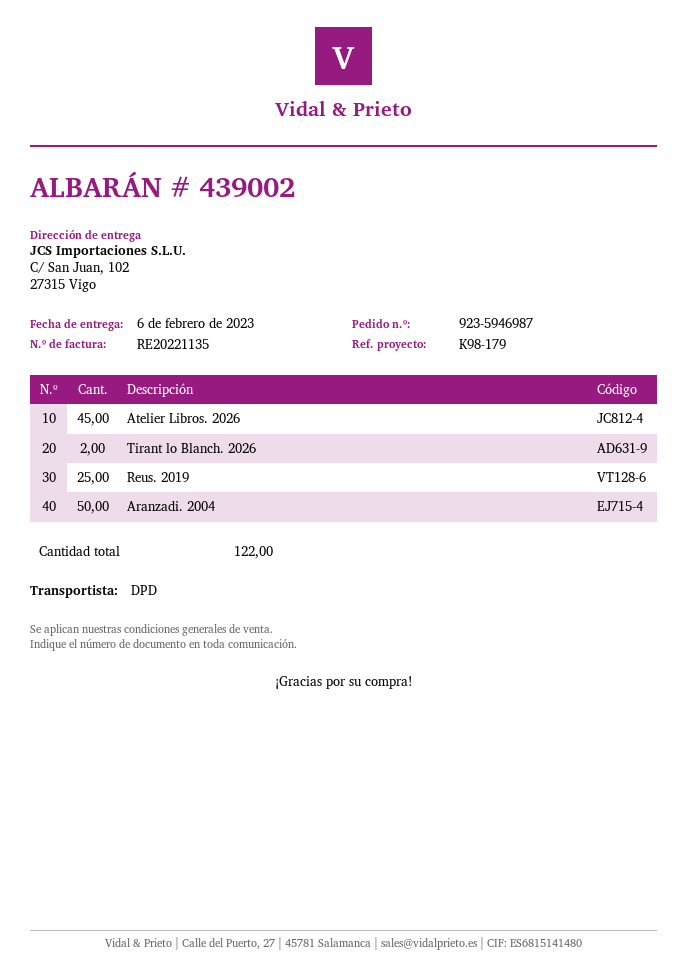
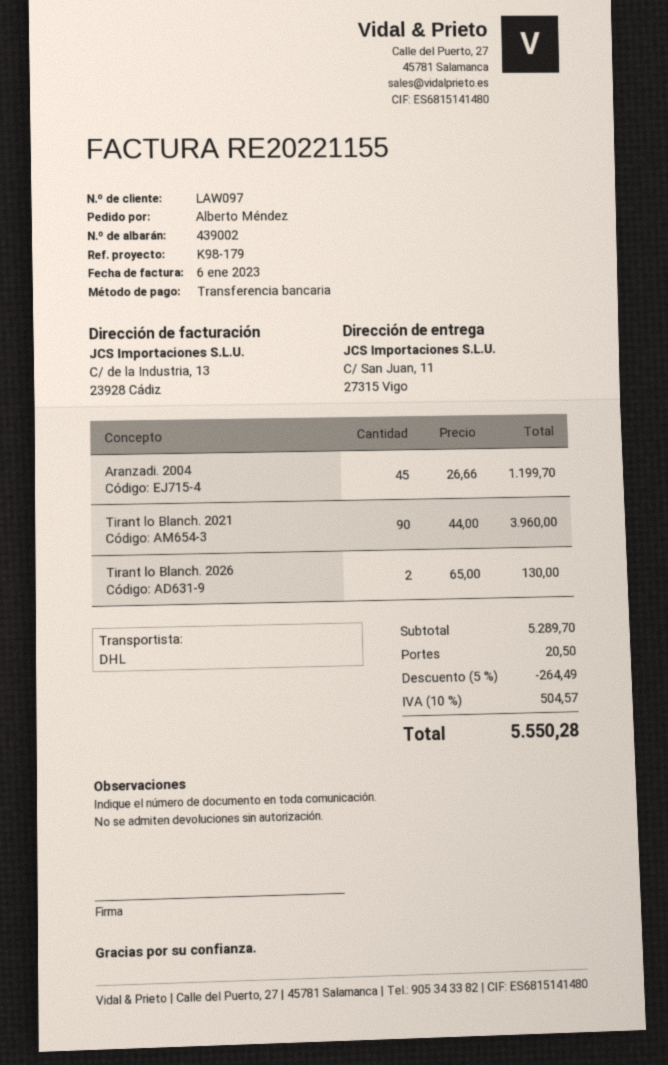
invoice number: RE20221135 -> RE20221155
shipping method: DPD -> DHL
ship to: C/ San Juan, 102, 27315 Vigo -> C/ San Juan, 11, 27315 Vigo
Atelier Libros. 2026: 45 -> none
Reus. 2019: 25 -> none
Aranzadi. 2004: 50 -> 45
Tirant lo Blanch. 2021: none -> 90

